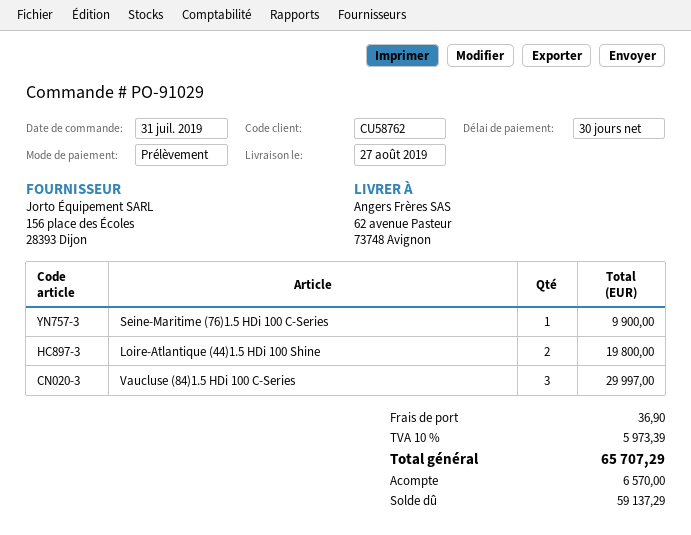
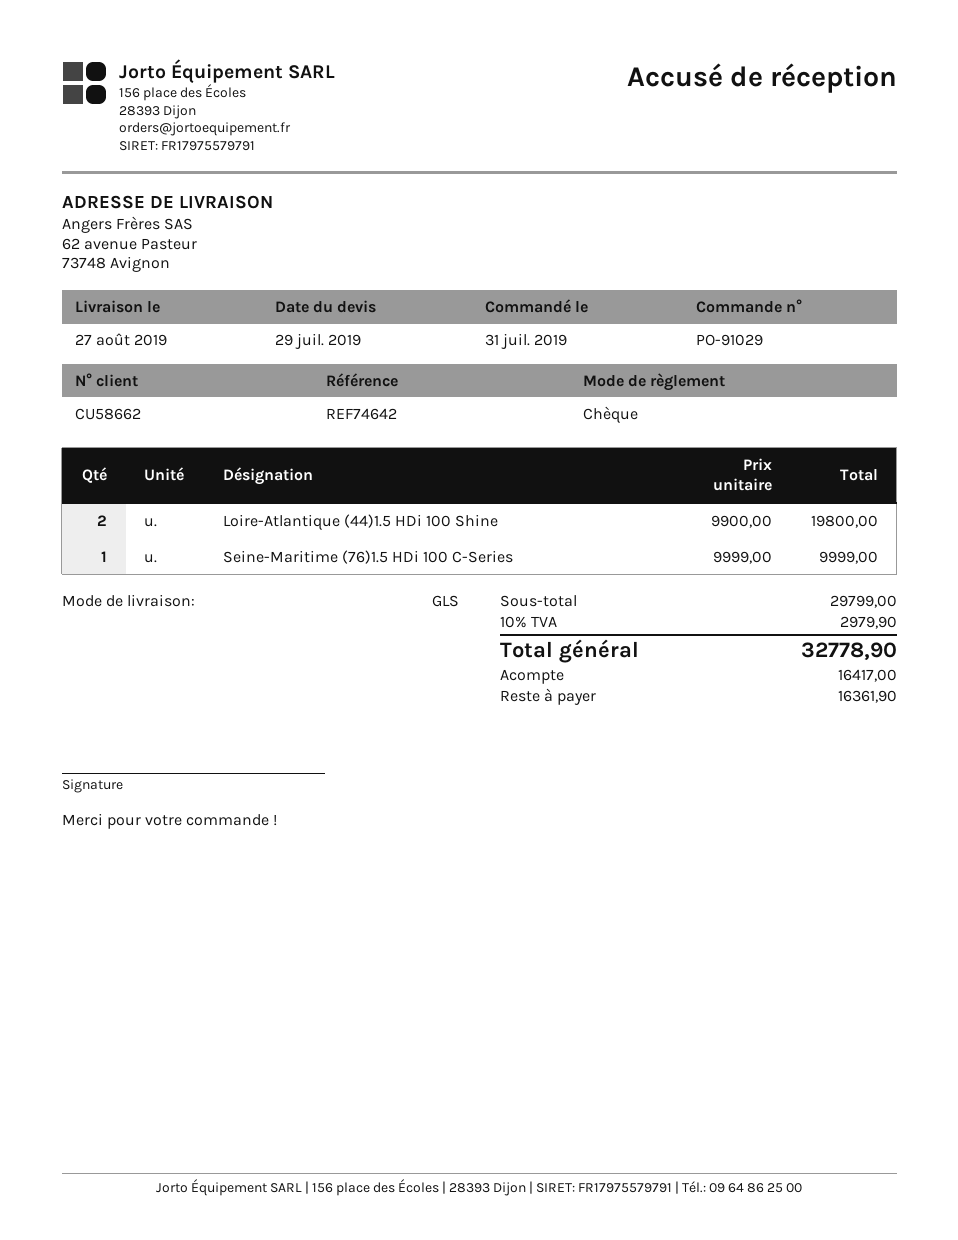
customer number: CU58762 -> CU58662
payment method: direct debit -> cheque
Seine-Maritime (76)1.5 HDi 100 C-Series: 1 for 9900.00 -> 1 for 9999.00
Vaucluse (84)1.5 HDi 100 C-Series: 3 for 29997.00 -> none
shipping: 36.90 -> none
tax: 10% = 5973.39 -> 10% = 2979.90
total: 65707.29 -> 32778.90
deposit: 6570.00 -> 16417.00
balance: 59137.29 -> 16361.90

